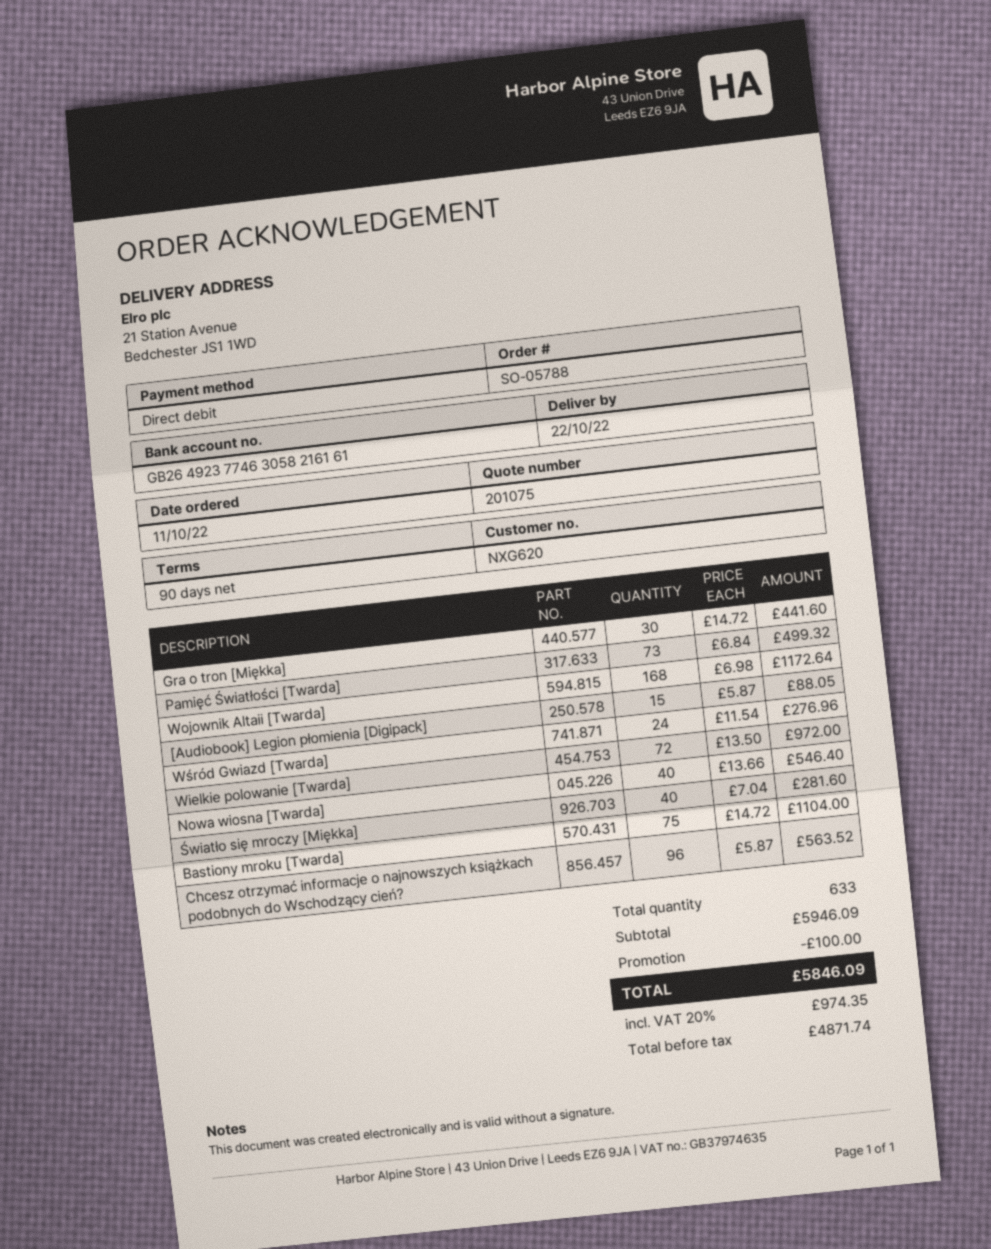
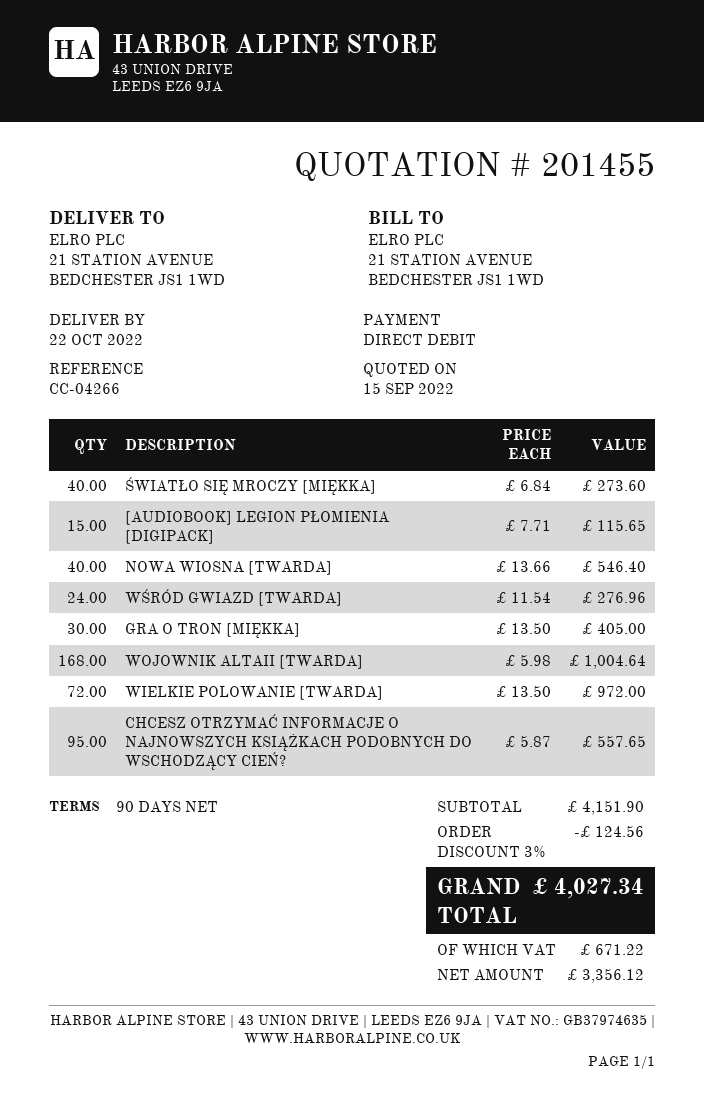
quote number: 201075 -> 201455
Gra o tron [Miękka]: 30 x 14.72 = 441.60 -> 30 x 13.50 = 405.00
Pamięć Światłości [Twarda]: 73 x 6.84 = 499.32 -> none
Wojownik Altaii [Twarda]: 168 x 6.98 = 1172.64 -> 168 x 5.98 = 1004.64
[Audiobook] Legion płomienia [Digipack]: 15 x 5.87 = 88.05 -> 15 x 7.71 = 115.65
Światło się mroczy [Miękka]: 40 x 7.04 = 281.60 -> 40 x 6.84 = 273.60
Bastiony mroku [Twarda]: 75 x 14.72 = 1104.00 -> none
Chcesz otrzymać informacje o najnowszych książkach podobnych do Wschodzący cień?: 96 x 5.87 = 563.52 -> 95 x 5.87 = 557.65
subtotal: 5946.09 -> 4151.90
discount: 100.00 -> 124.56
net: 4871.74 -> 3356.12
tax: 974.35 -> 671.22
total: 5846.09 -> 4027.34

